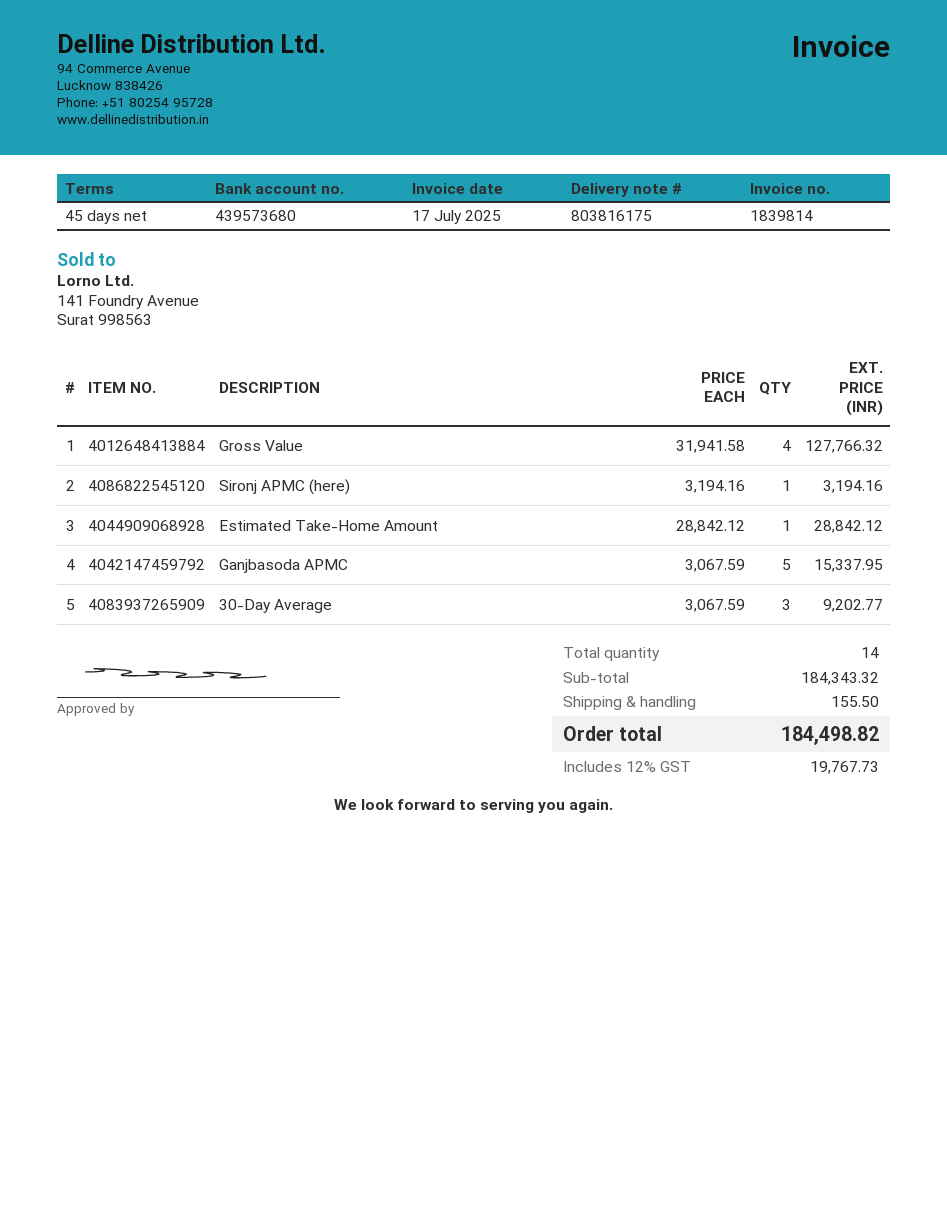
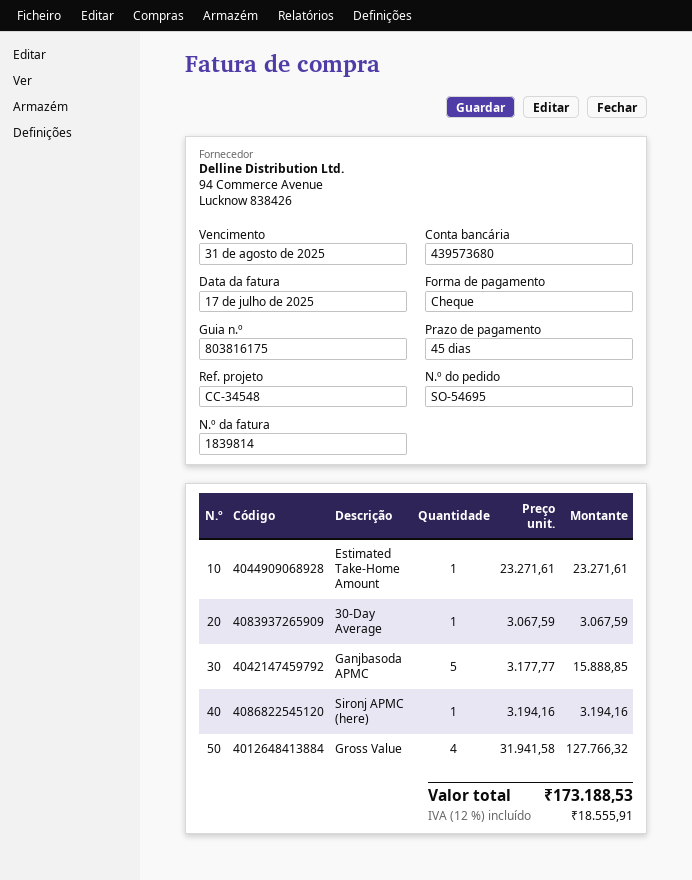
Estimated Take-Home Amount: 1 x 28842.12 = 28842.12 -> 1 x 23271.61 = 23271.61
Ganjbasoda APMC: 5 x 3067.59 = 15337.95 -> 5 x 3177.77 = 15888.85
30-Day Average: 3 x 3067.59 = 9202.77 -> 1 x 3067.59 = 3067.59
shipping: 155.50 -> none
tax: 12% = 19767.73 -> 12% = 18555.91
total: 184498.82 -> 173188.53

